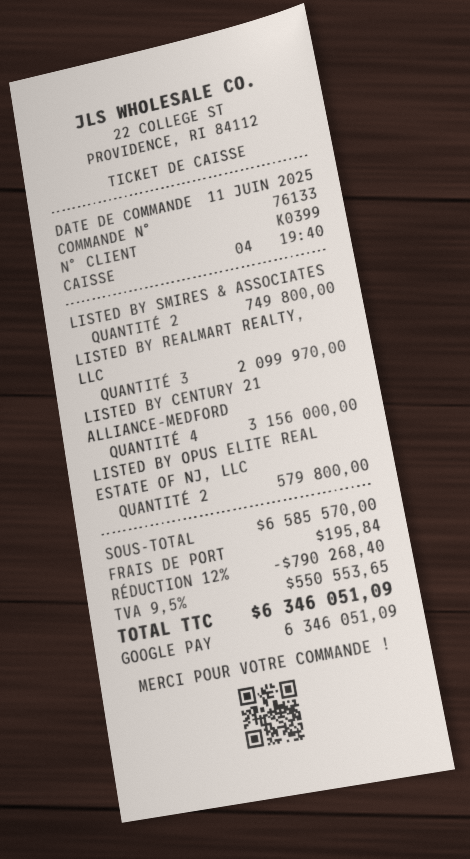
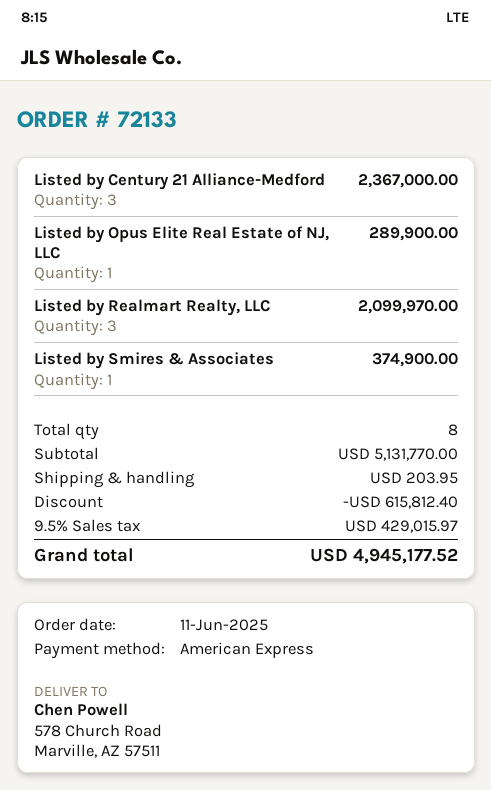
order number: 76133 -> 72133
payment method: Google Pay -> American Express
LISTED BY SMIRES & ASSOCIATES: 2 for 749800.00 -> 1 for 374900.00
LISTED BY CENTURY 21 ALLIANCE-MEDFORD: 4 for 3156000.00 -> 3 for 2367000.00
LISTED BY OPUS ELITE REAL ESTATE OF NJ, LLC: 2 for 579800.00 -> 1 for 289900.00
subtotal: 6585570.00 -> 5131770.00
discount: 790268.40 -> 615812.40
shipping: 195.84 -> 203.95
tax: 9.5% = 550553.65 -> 9.5% = 429015.97
total: 6346051.09 -> 4945177.52

